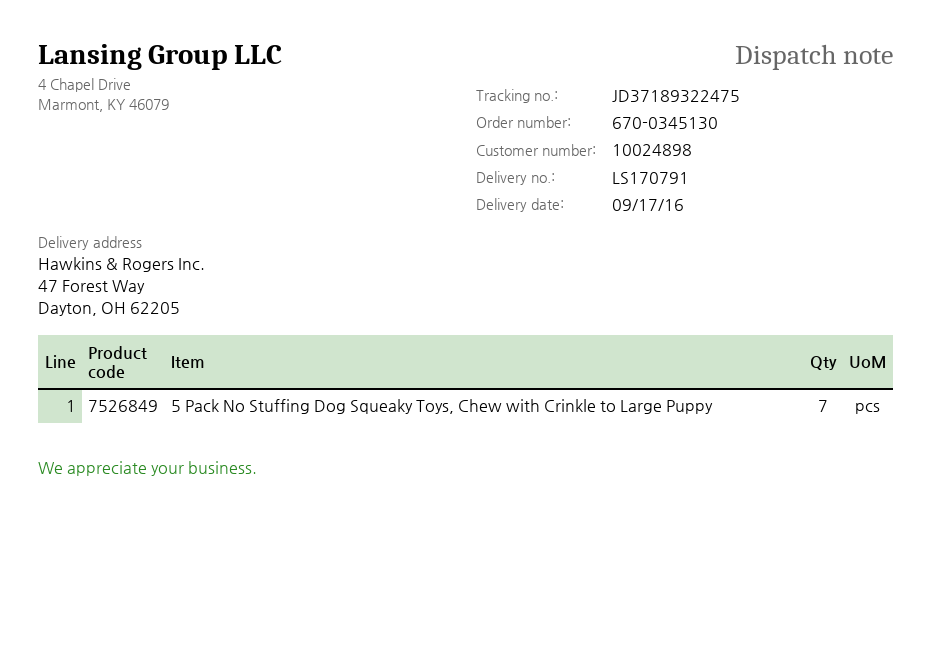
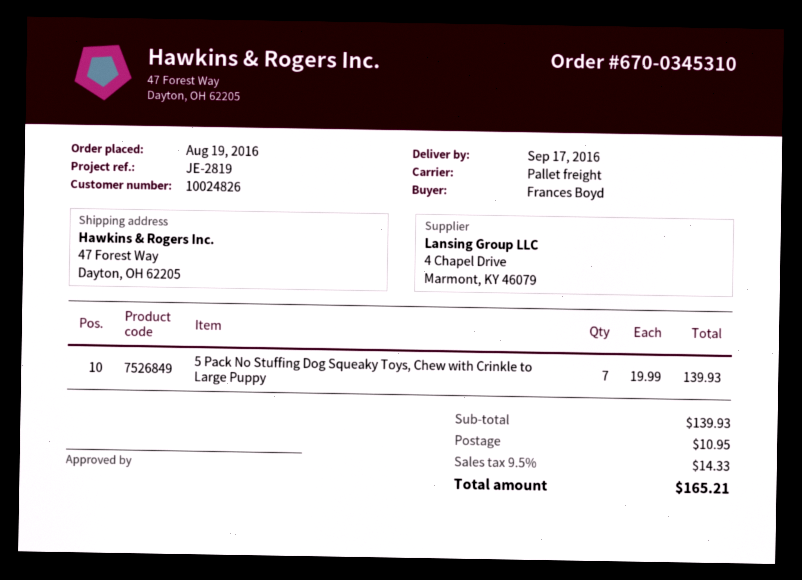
order number: 670-0345130 -> 670-0345310
customer number: 10024898 -> 10024826

